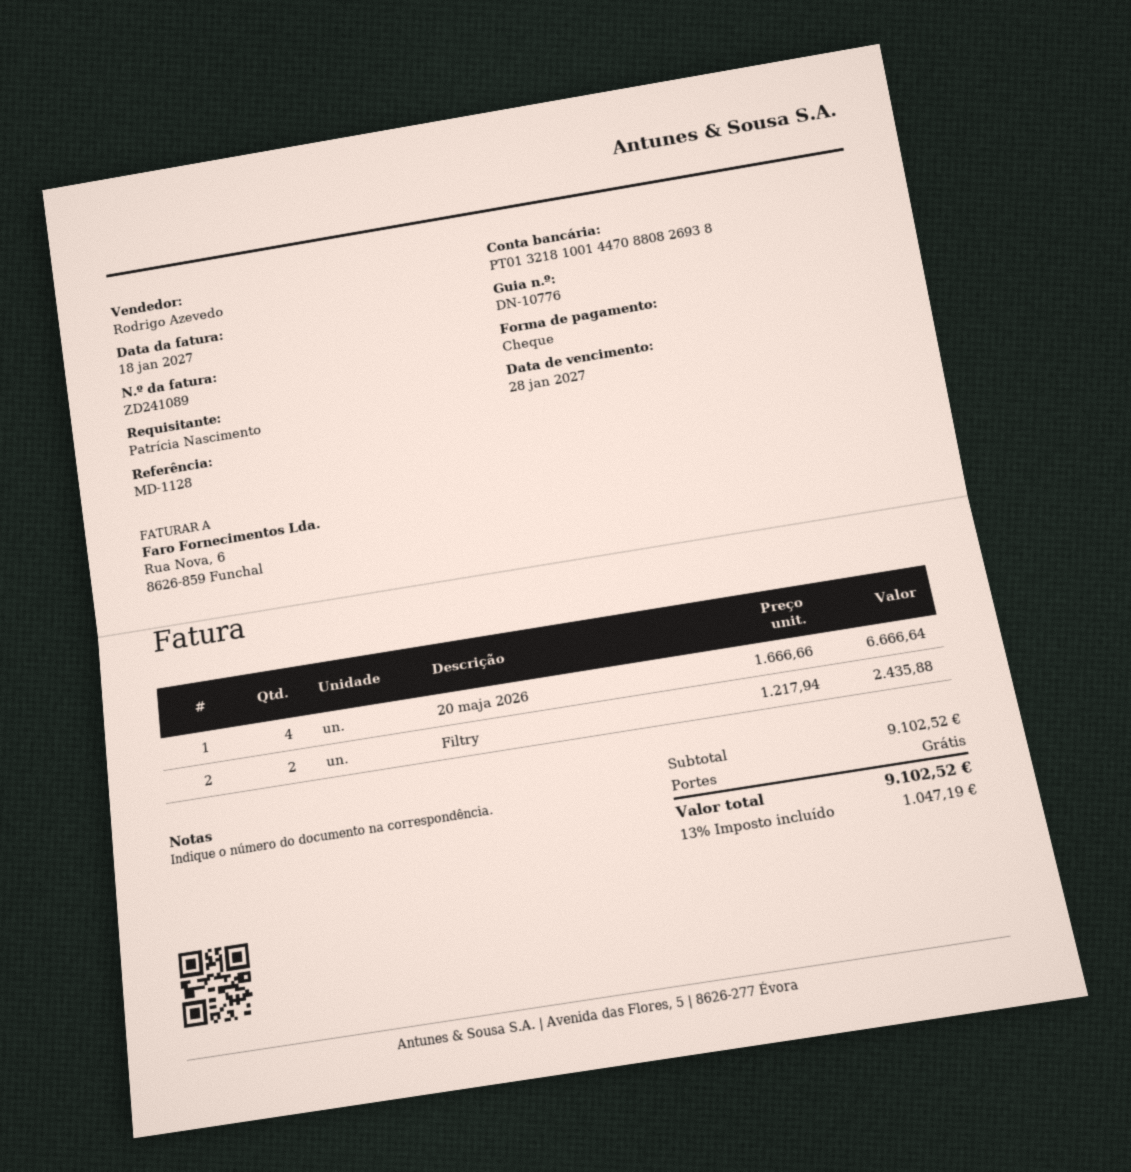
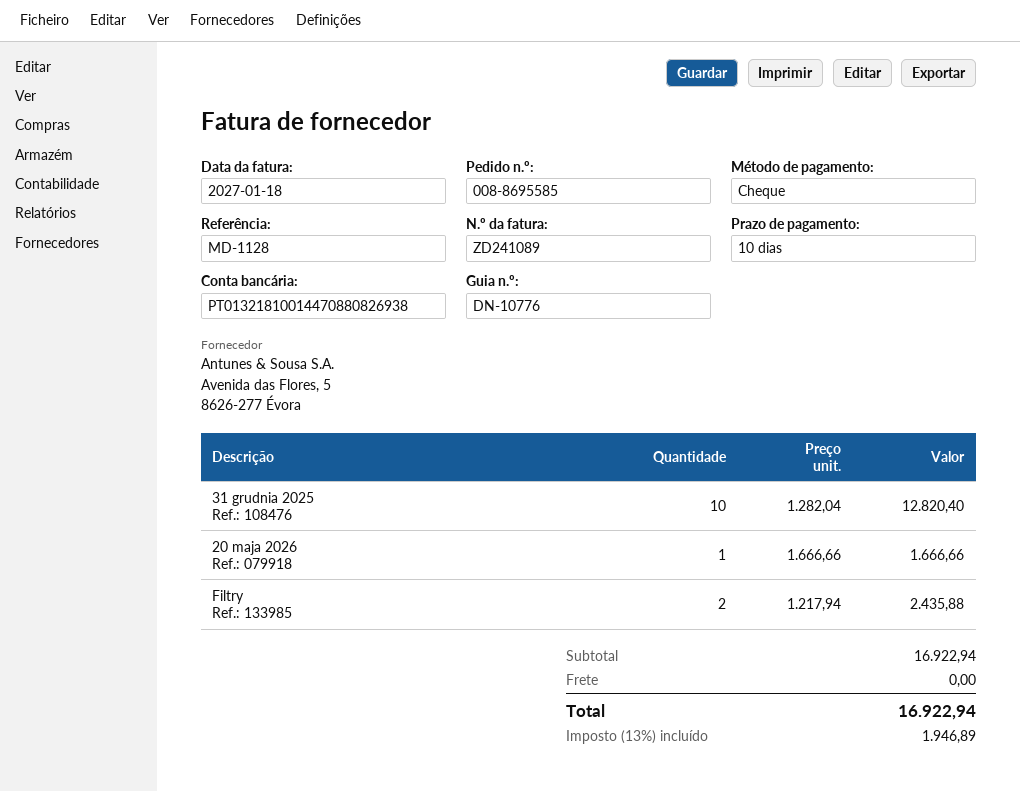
20 maja 2026: 4 x 1666.66 = 6666.64 -> 1 x 1666.66 = 1666.66
31 grudnia 2025: none -> 10 x 1282.04 = 12820.40
subtotal: 9102.52 -> 16922.94
tax: 13% = 1047.19 -> 13% = 1946.89
total: 9102.52 -> 16922.94

